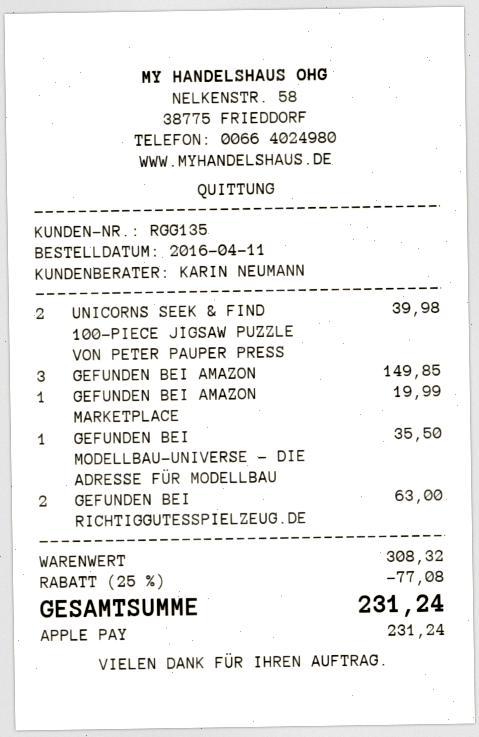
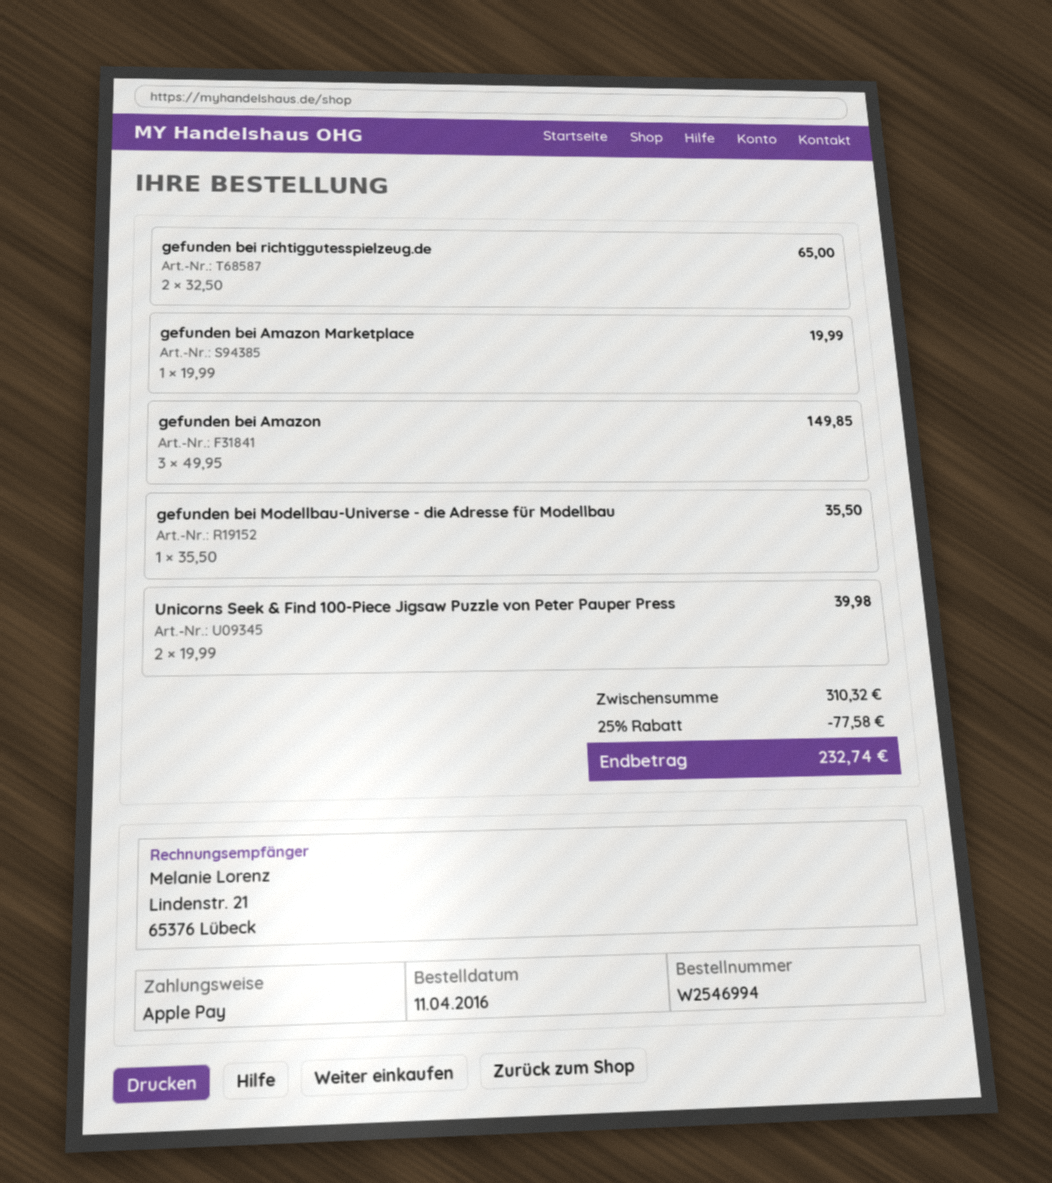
GEFUNDEN BEI RICHTIGGUTESSPIELZEUG.DE: 2 for 63.00 -> 2 for 65.00
subtotal: 308.32 -> 310.32
discount: 25% = 77.08 -> 25% = 77.58
total: 231.24 -> 232.74

